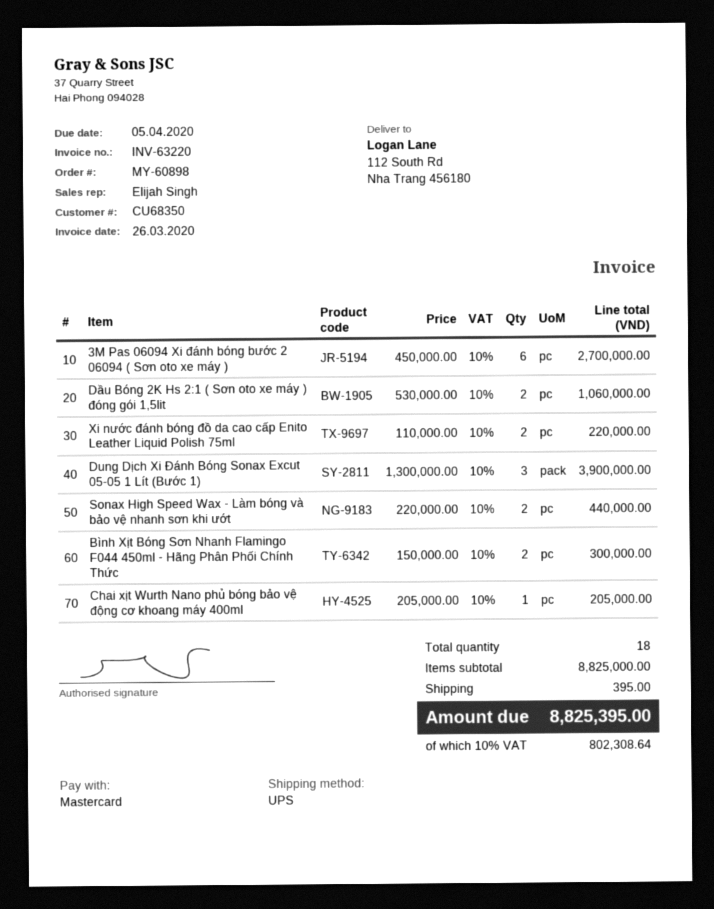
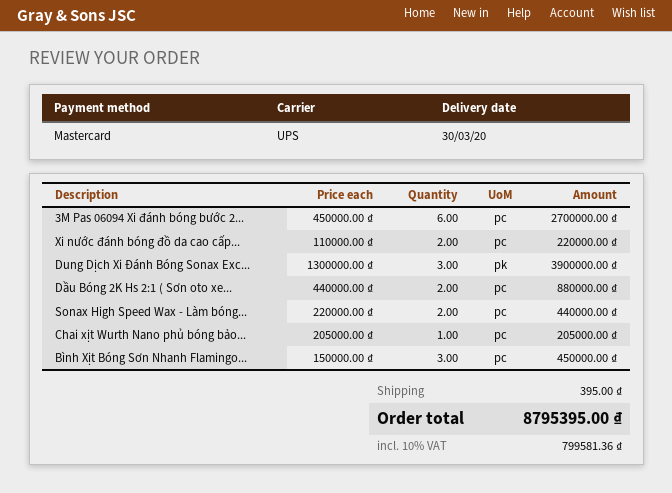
Dầu Bóng 2K Hs 2:1 ( Sơn oto xe máy ) đóng gói 1,5lit: 2 x 530000.00 = 1060000.00 -> 2 x 440000.00 = 880000.00
Bình Xịt Bóng Sơn Nhanh Flamingo F044 450ml - Hãng Phân Phối Chính Thức: 2 x 150000.00 = 300000.00 -> 3 x 150000.00 = 450000.00
tax: 10% = 802308.64 -> 10% = 799581.36
total: 8825395.00 -> 8795395.00

